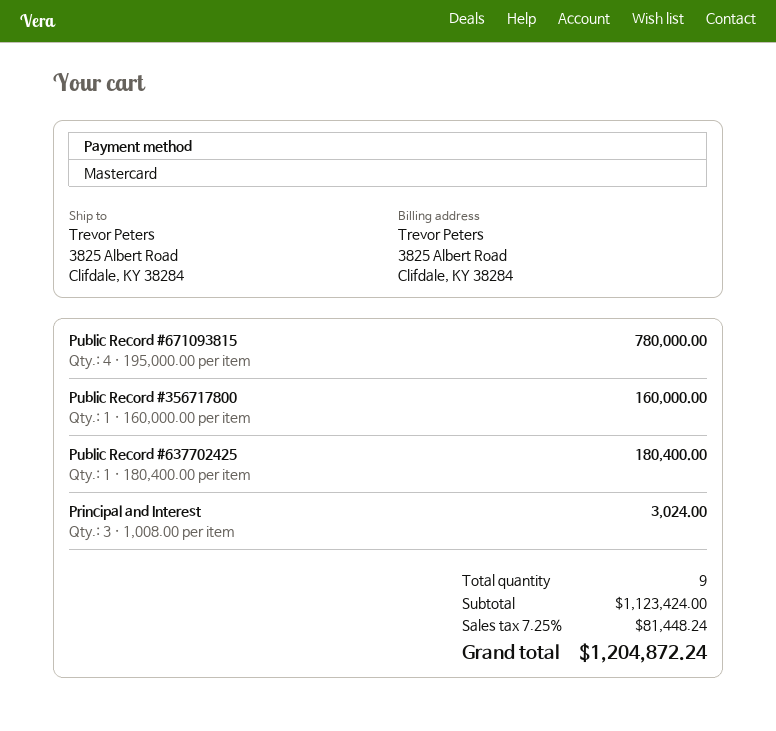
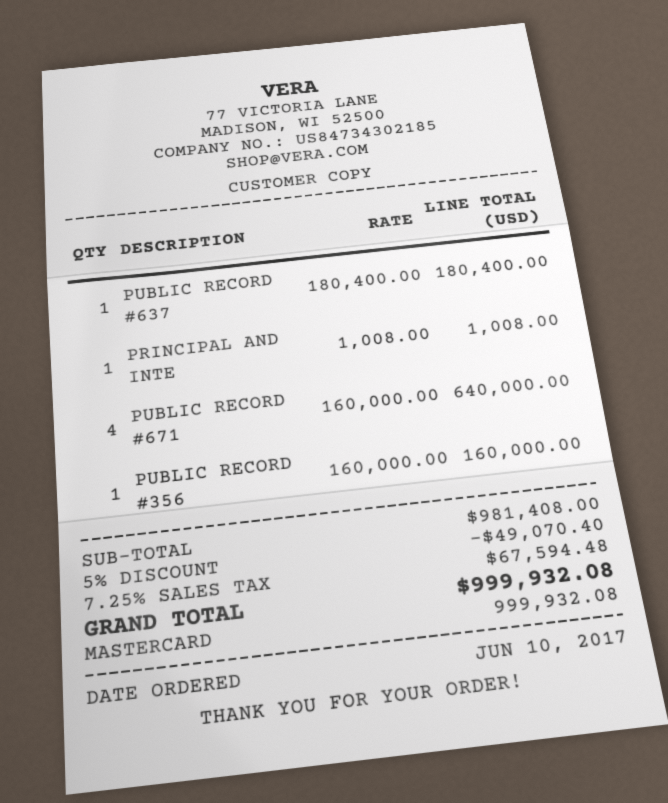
Public Record #671093815: 4 x 195000.00 = 780000.00 -> 4 x 160000.00 = 640000.00
Principal and Interest: 3 x 1008.00 = 3024.00 -> 1 x 1008.00 = 1008.00
subtotal: 1123424.00 -> 981408.00
discount: none -> 5% = 49070.40
tax: 7.25% = 81448.24 -> 7.25% = 67594.48
total: 1204872.24 -> 999932.08

